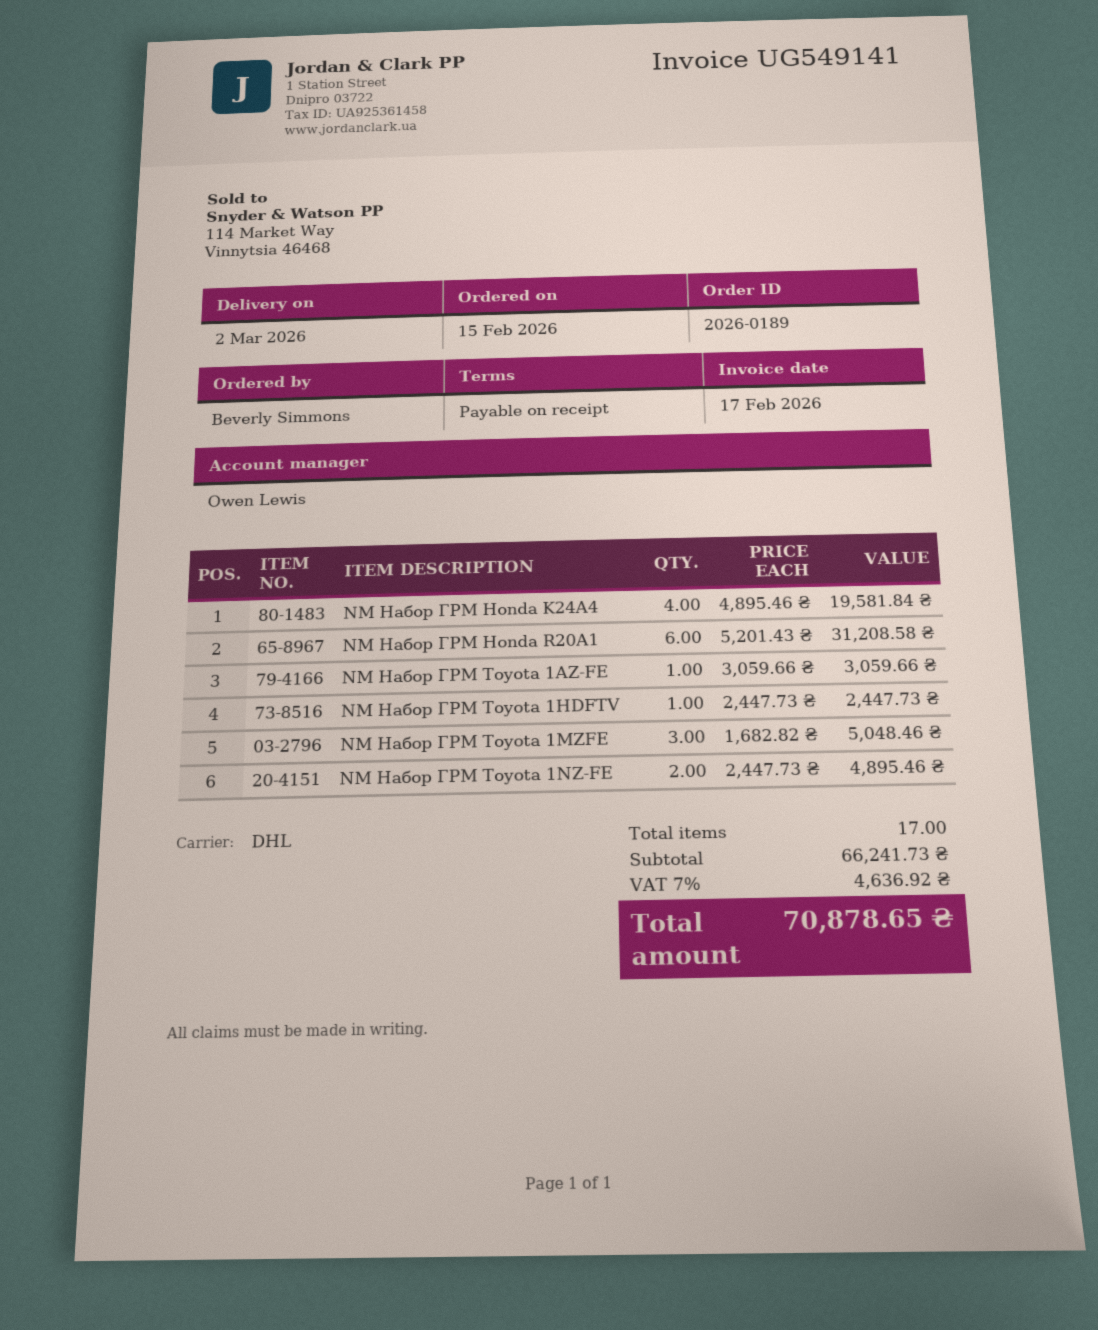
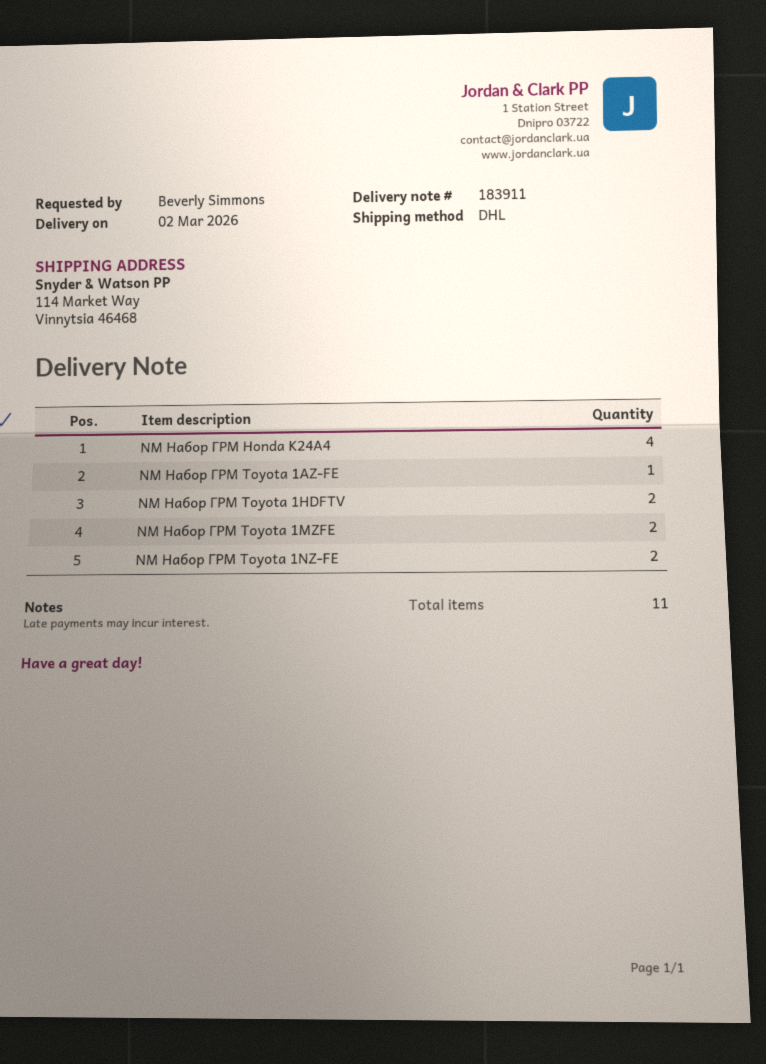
NM Набор ГРМ Honda R20A1: 6 -> none
NM Набор ГРМ Toyota 1HDFTV: 1 -> 2
NM Набор ГРМ Toyota 1MZFE: 3 -> 2
total quantity: 17 -> 11

